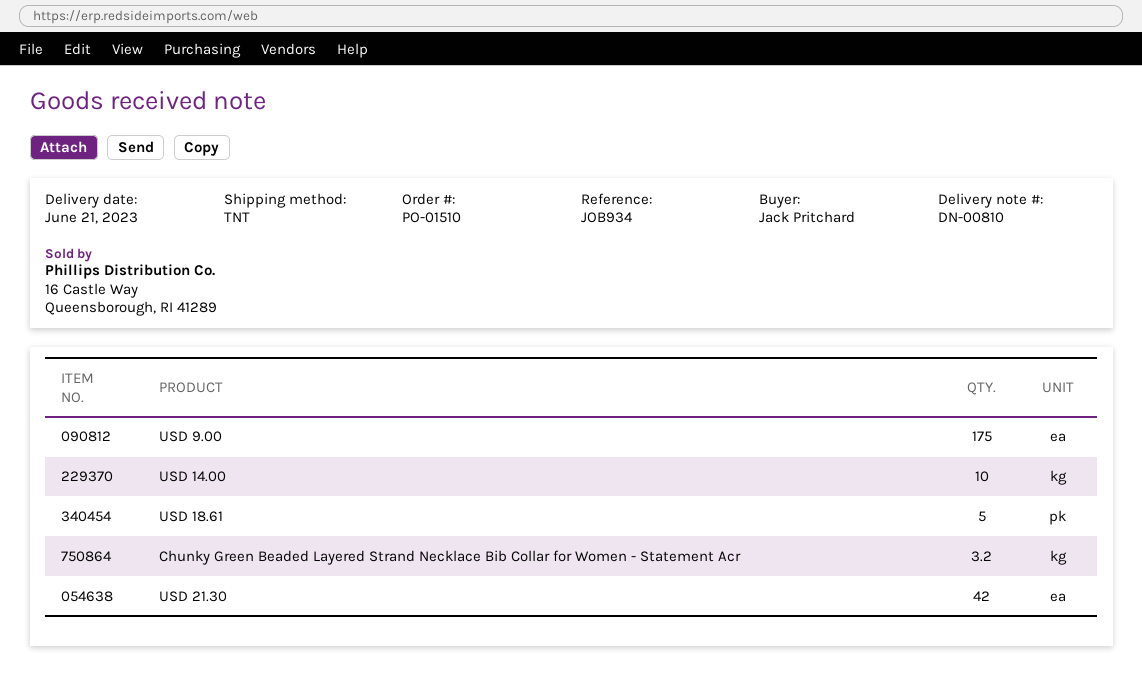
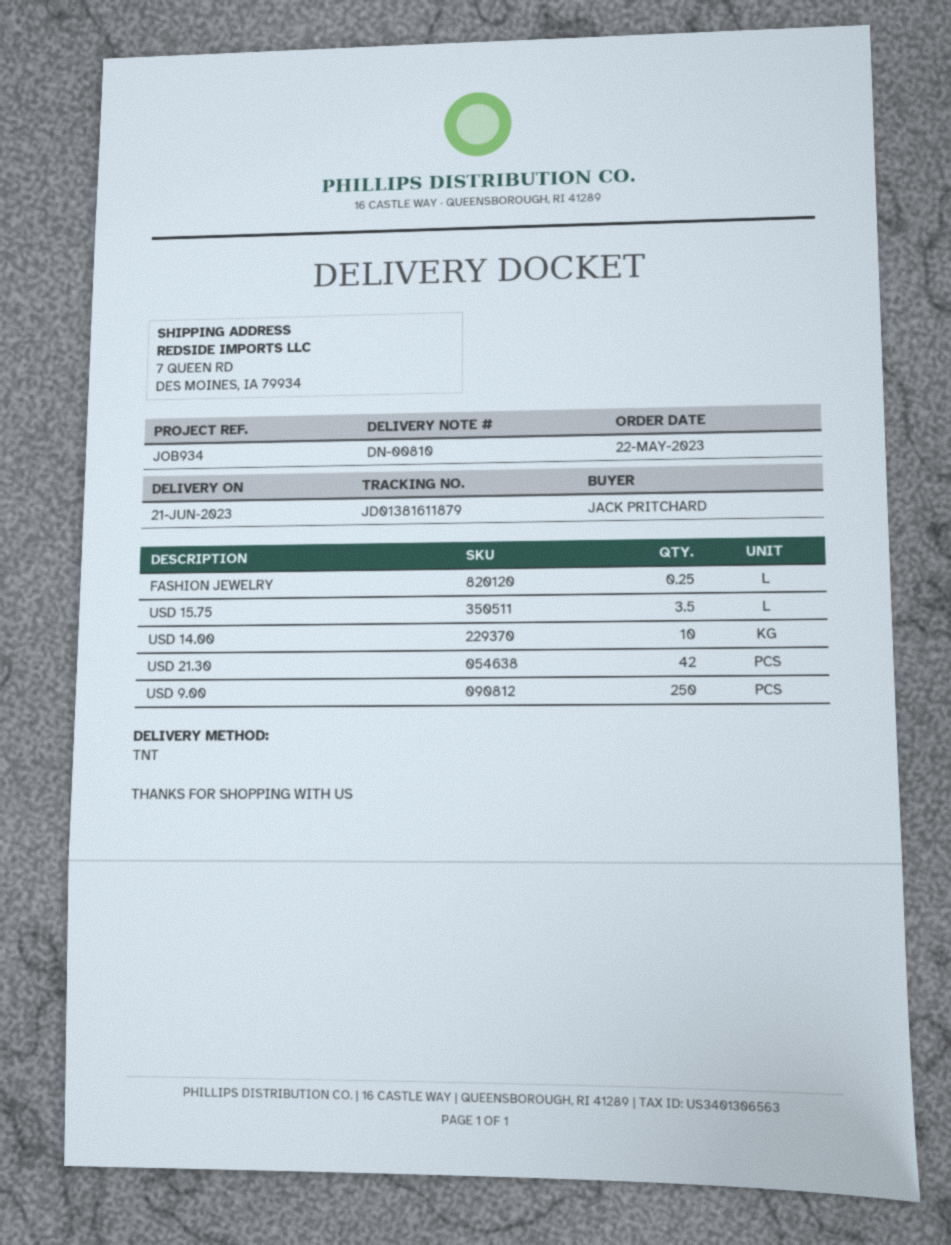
USD 9.00: 175 -> 250
USD 18.61: 5 -> none
Chunky Green Beaded Layered Strand Necklace Bib Collar for Women - Statement Acr: 3.2 -> none
FASHION JEWELRY: none -> 0.25
USD 15.75: none -> 3.5

